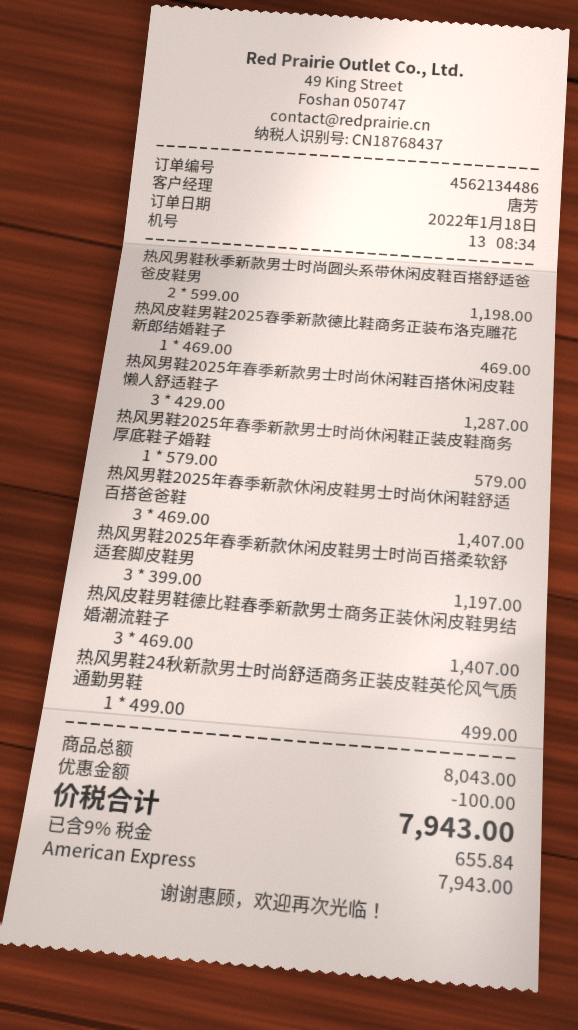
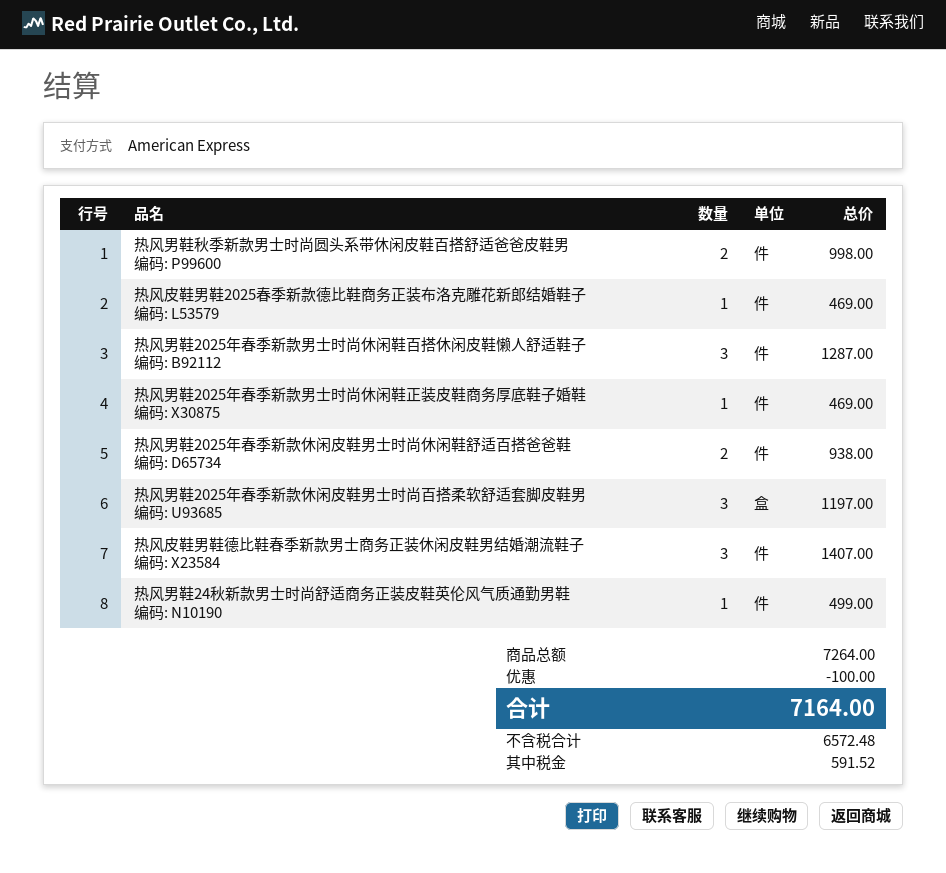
热风男鞋秋季新款男士时尚圆头系带休闲皮鞋百搭舒适爸爸皮鞋男: 2 for 1198.00 -> 2 for 998.00
热风男鞋2025年春季新款男士时尚休闲鞋正装皮鞋商务厚底鞋子婚鞋: 1 for 579.00 -> 1 for 469.00
热风男鞋2025年春季新款休闲皮鞋男士时尚休闲鞋舒适百搭爸爸鞋: 3 for 1407.00 -> 2 for 938.00
subtotal: 8043.00 -> 7264.00
tax: 655.84 -> 591.52
total: 7943.00 -> 7164.00

